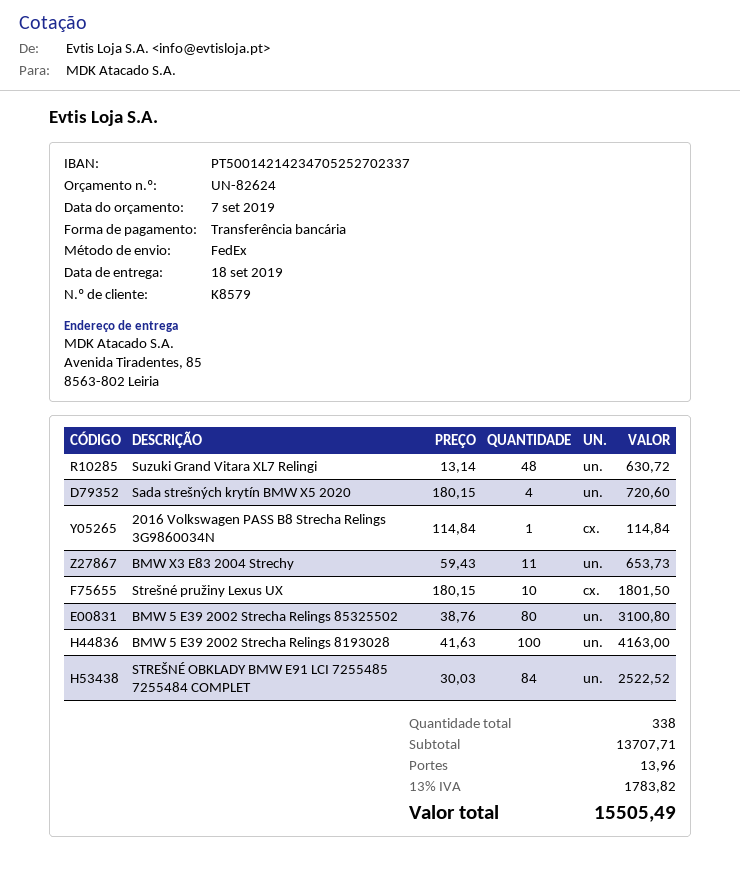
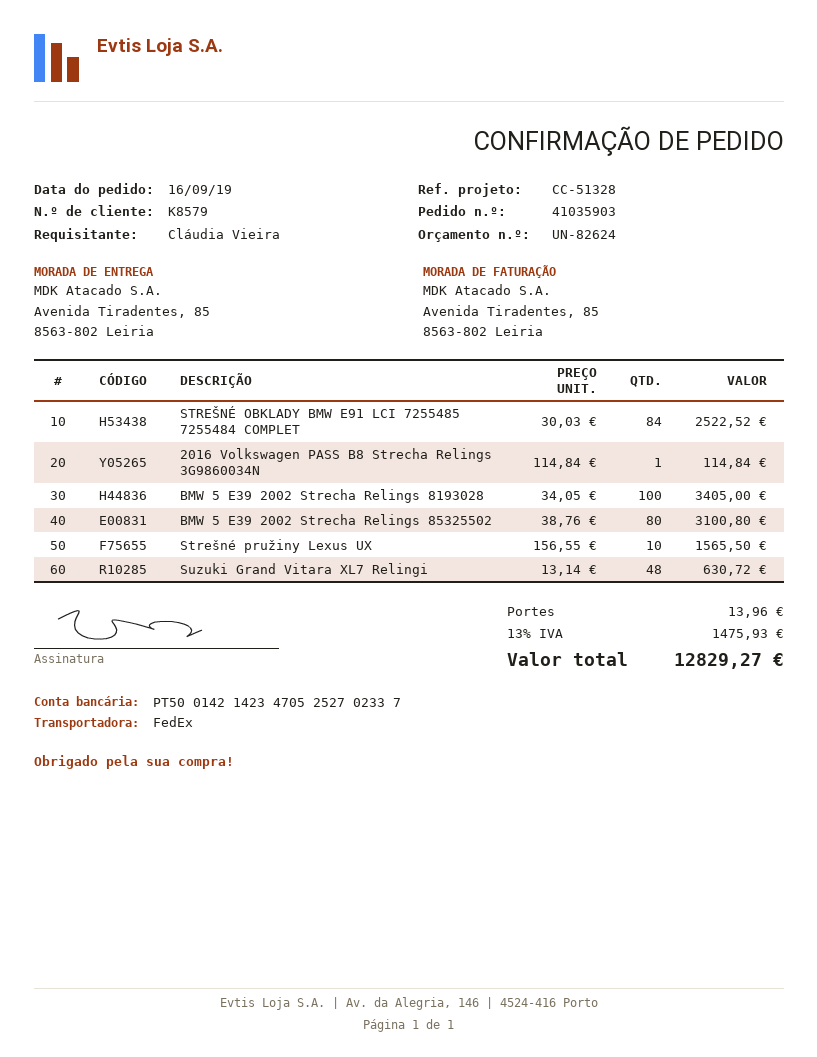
Sada strešných krytín BMW X5 2020: 4 x 180.15 = 720.60 -> none
BMW X3 E83 2004 Strechy: 11 x 59.43 = 653.73 -> none
Strešné pružiny Lexus UX: 10 x 180.15 = 1801.50 -> 10 x 156.55 = 1565.50
BMW 5 E39 2002 Strecha Relings 8193028: 100 x 41.63 = 4163.00 -> 100 x 34.05 = 3405.00
tax: 13% = 1783.82 -> 13% = 1475.93
total: 15505.49 -> 12829.27

